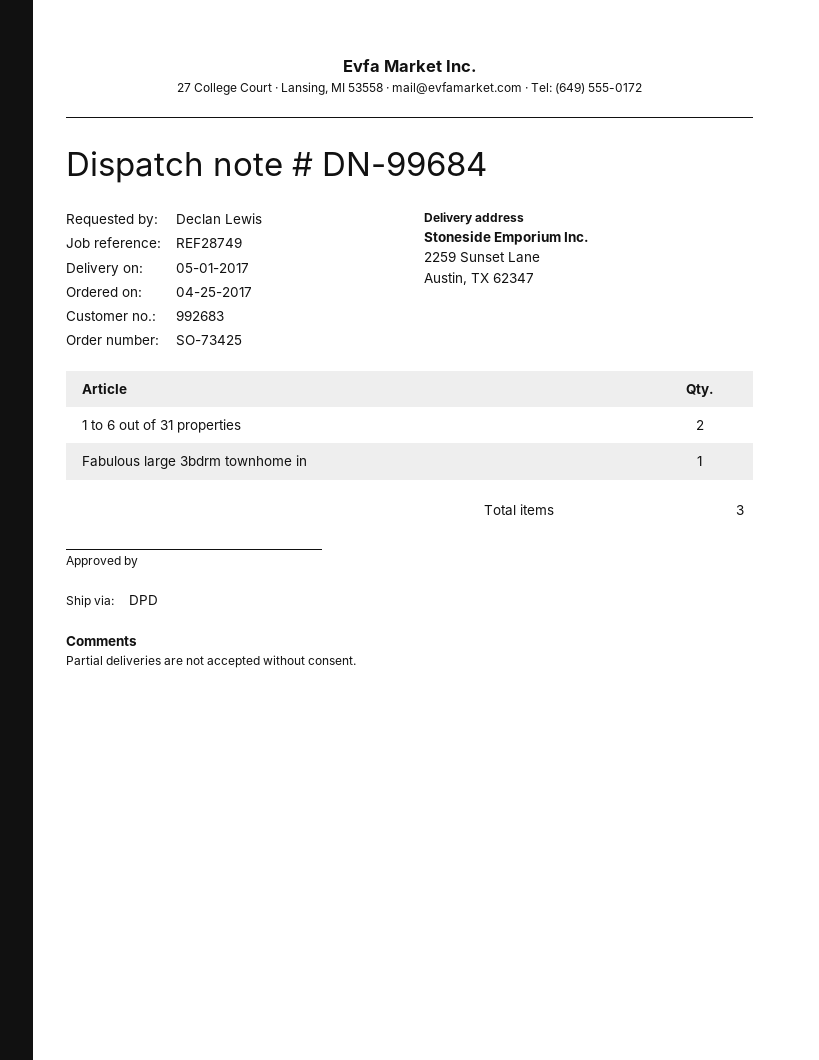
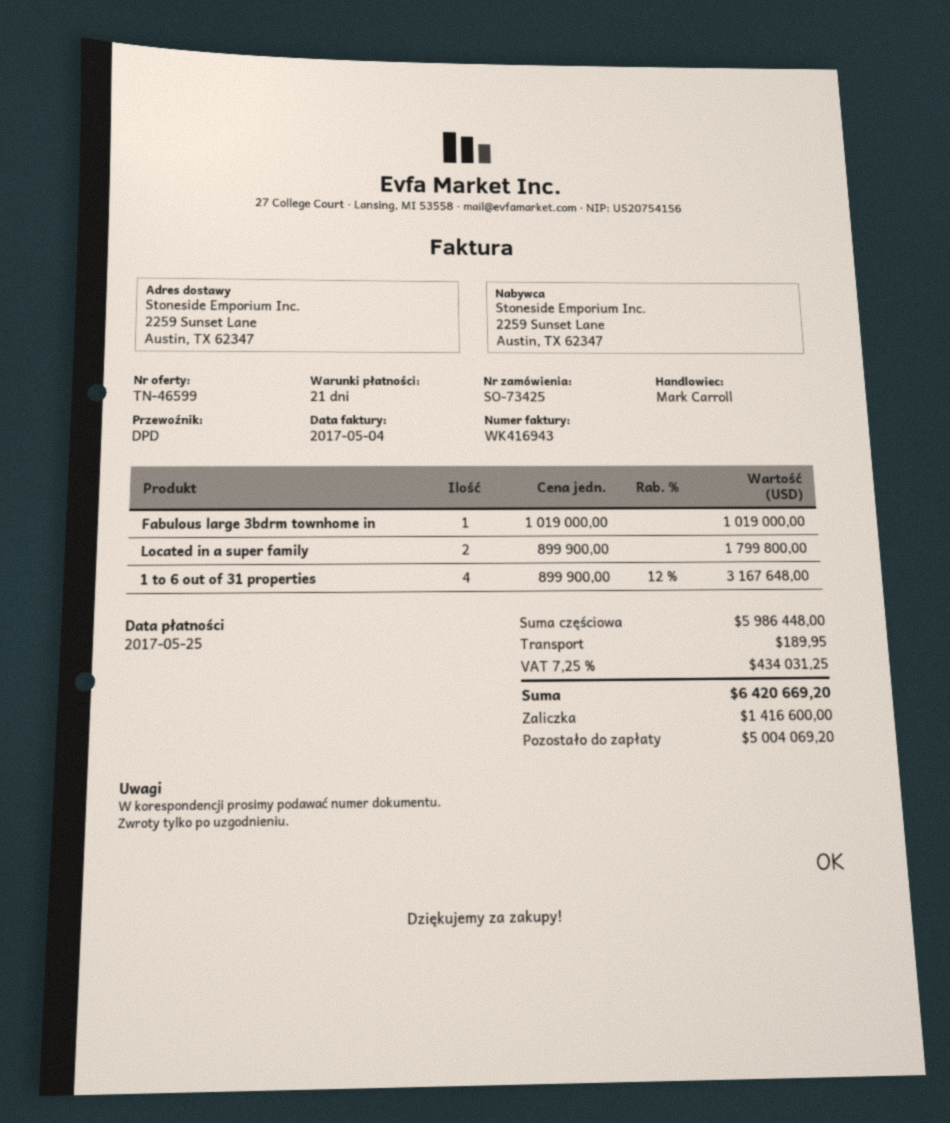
1 to 6 out of 31 properties: 2 -> 4
Located in a super family: none -> 2

